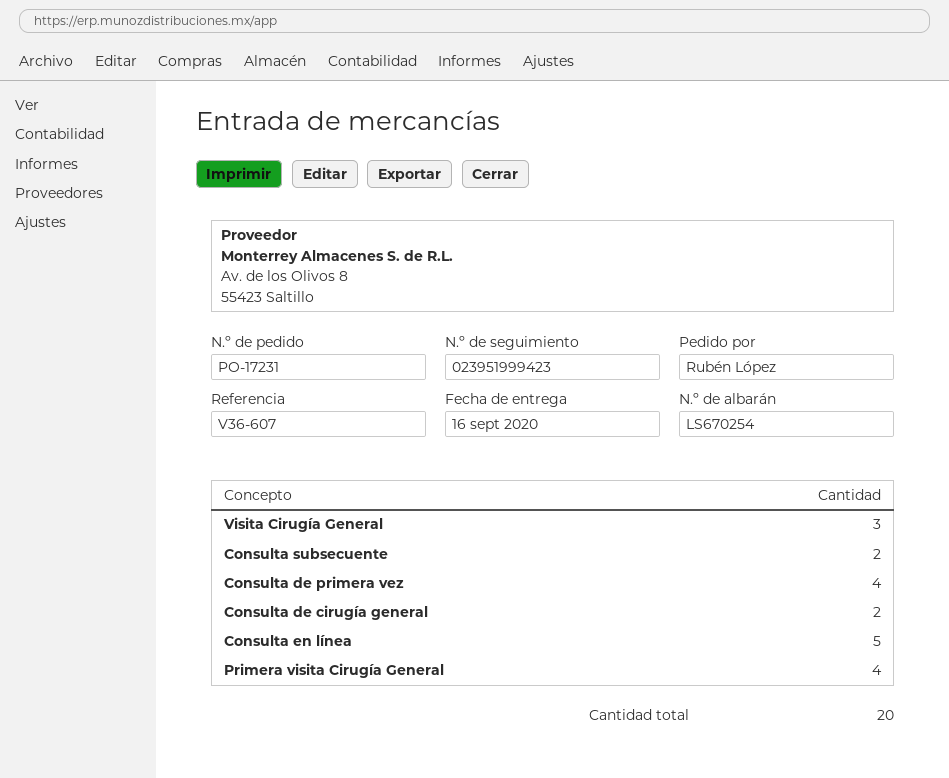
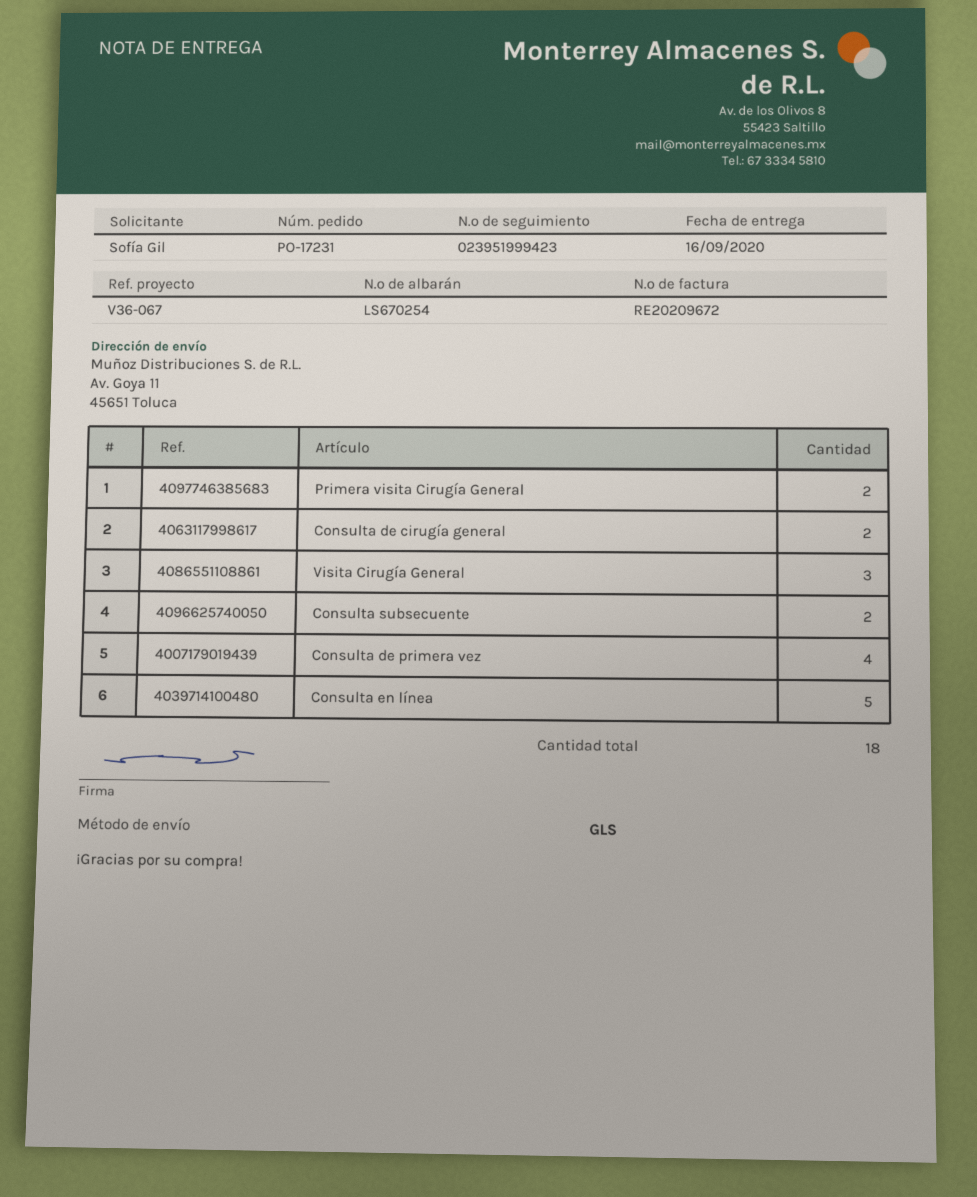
reference: V36-607 -> V36-067
ordered by: Rubén López -> Sofía Gil
Primera visita Cirugía General: 4 -> 2
total quantity: 20 -> 18

